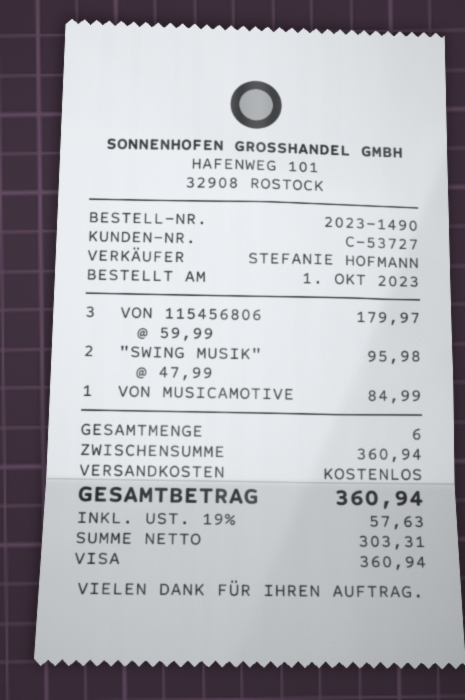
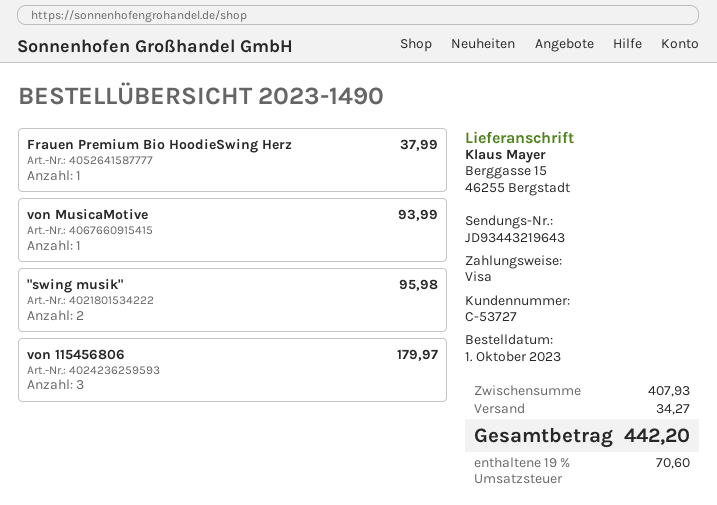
VON MUSICAMOTIVE: 1 for 84.99 -> 1 for 93.99
Frauen Premium Bio HoodieSwing Herz: none -> 1 for 37.99
subtotal: 360.94 -> 407.93
shipping: 0.00 -> 34.27
tax: 19% = 57.63 -> 19% = 70.60
total: 360.94 -> 442.20

